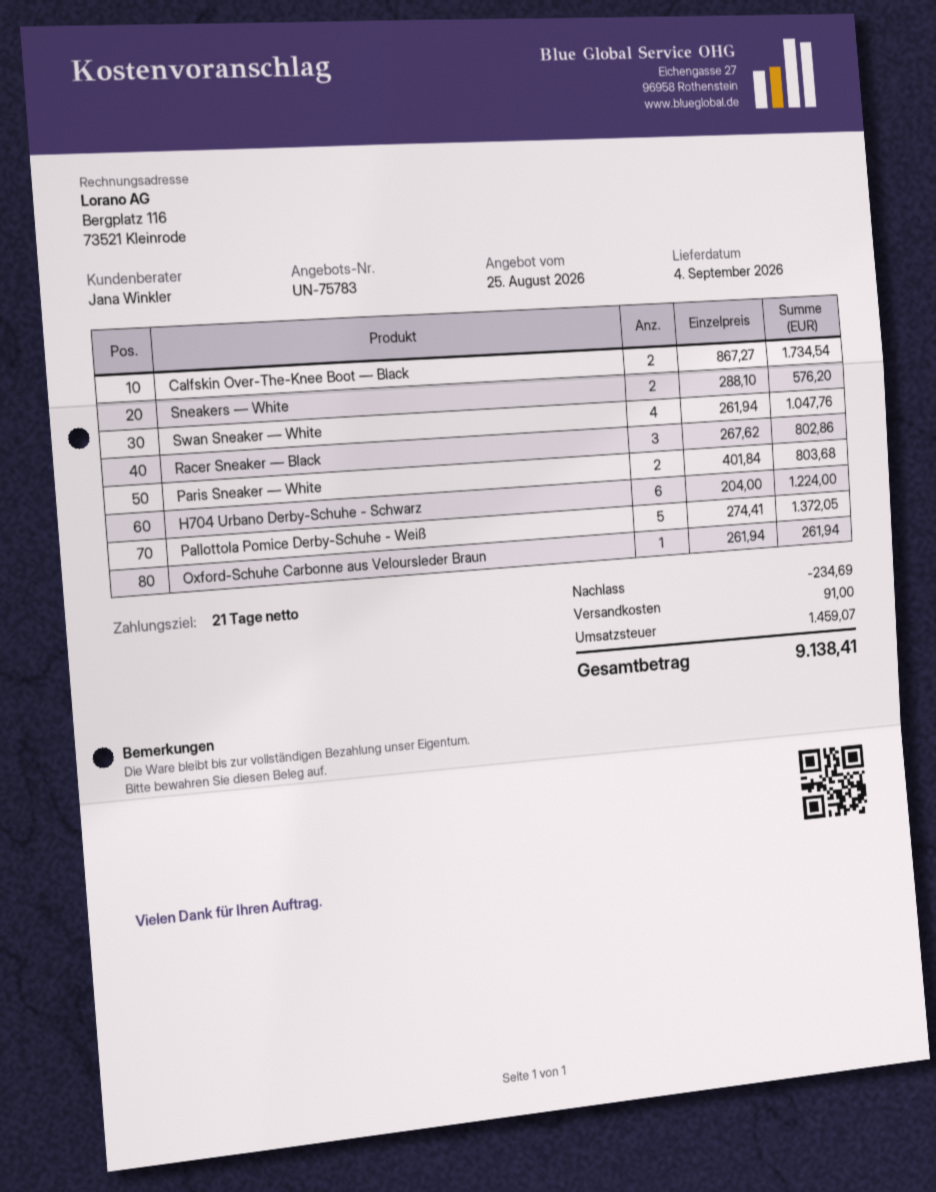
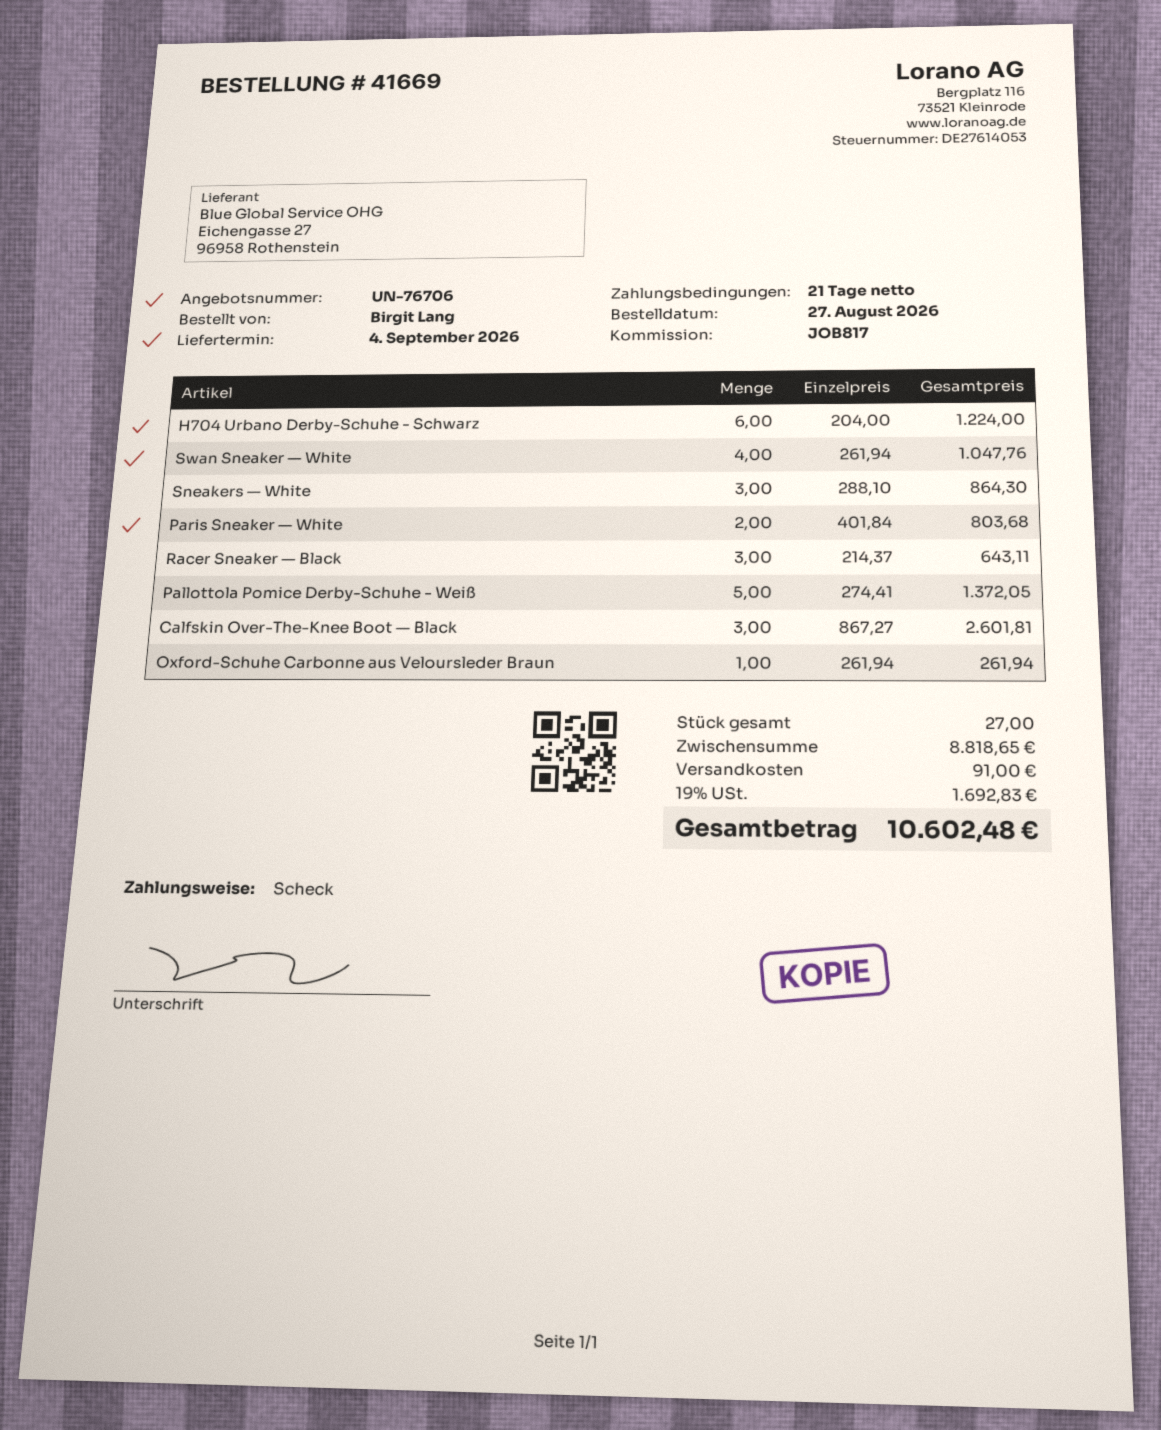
quote number: UN-75783 -> UN-76706
Calfskin Over-The-Knee Boot — Black: 2 x 867.27 = 1734.54 -> 3 x 867.27 = 2601.81
Sneakers — White: 2 x 288.10 = 576.20 -> 3 x 288.10 = 864.30
Racer Sneaker — Black: 3 x 267.62 = 802.86 -> 3 x 214.37 = 643.11
discount: 234.69 -> none
tax: 1459.07 -> 1692.83
total: 9138.41 -> 10602.48

